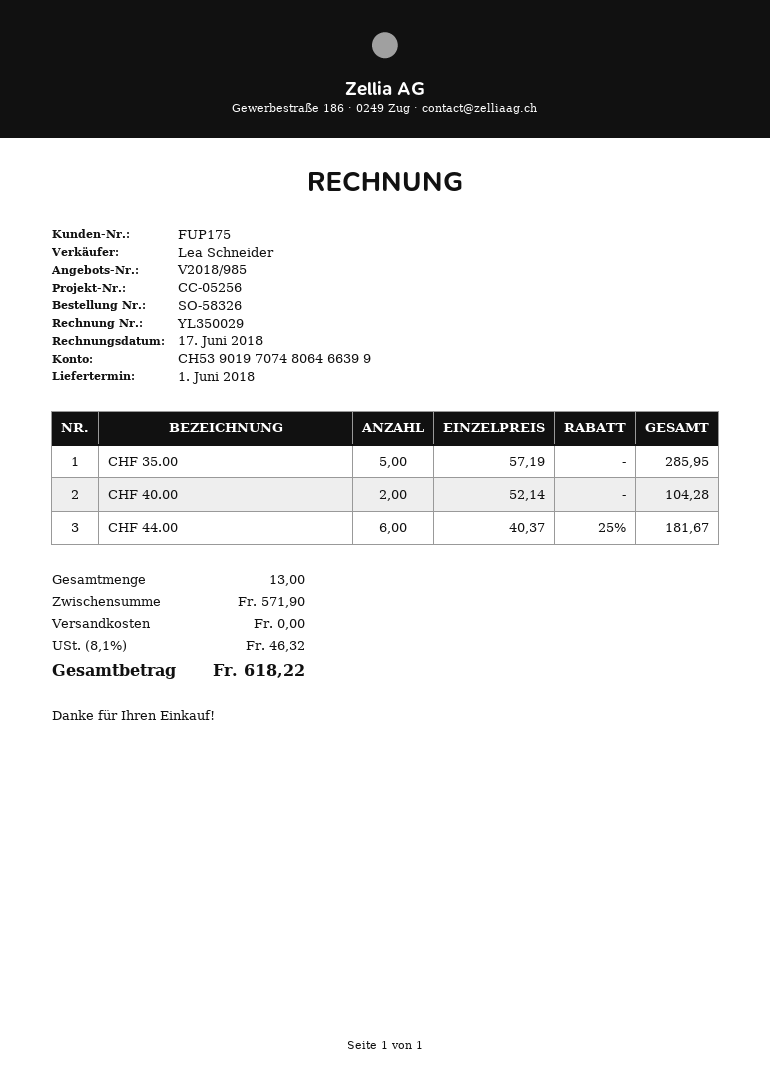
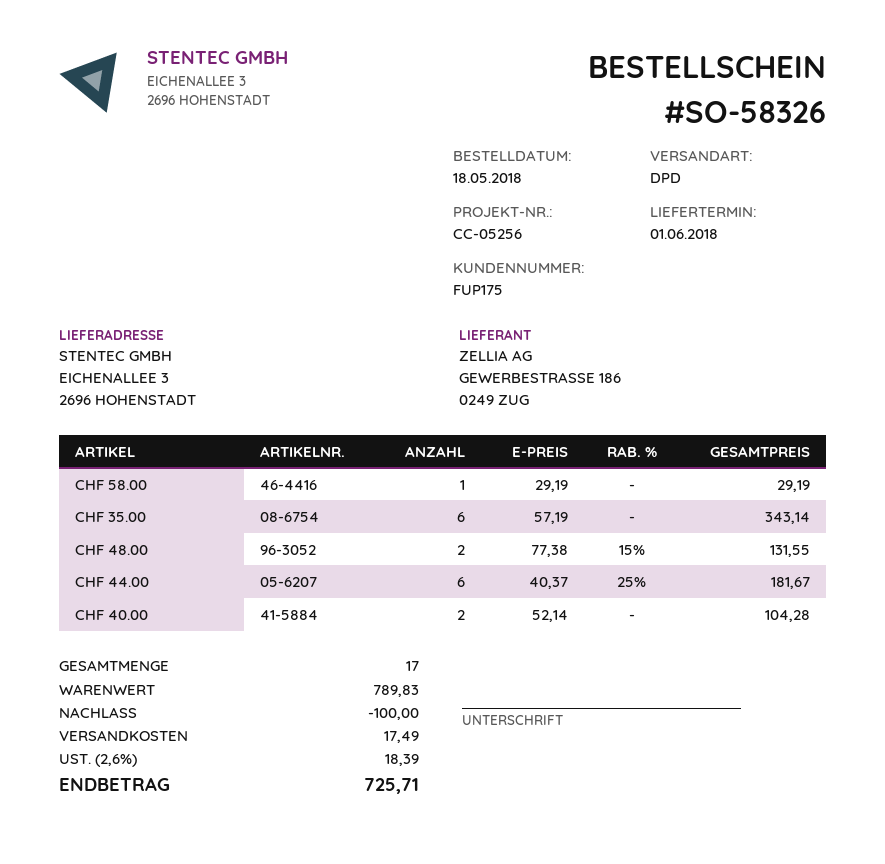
CHF 35.00: 5 x 57.19 = 285.95 -> 6 x 57.19 = 343.14
CHF 58.00: none -> 1 x 29.19 = 29.19
CHF 48.00: none -> 2 x 77.38 - 15% = 131.55
total quantity: 13 -> 17
subtotal: 571.90 -> 789.83
discount: none -> 100.00
shipping: 0.00 -> 17.49
tax: 8.1% = 46.32 -> 2.6% = 18.39
total: 618.22 -> 725.71

